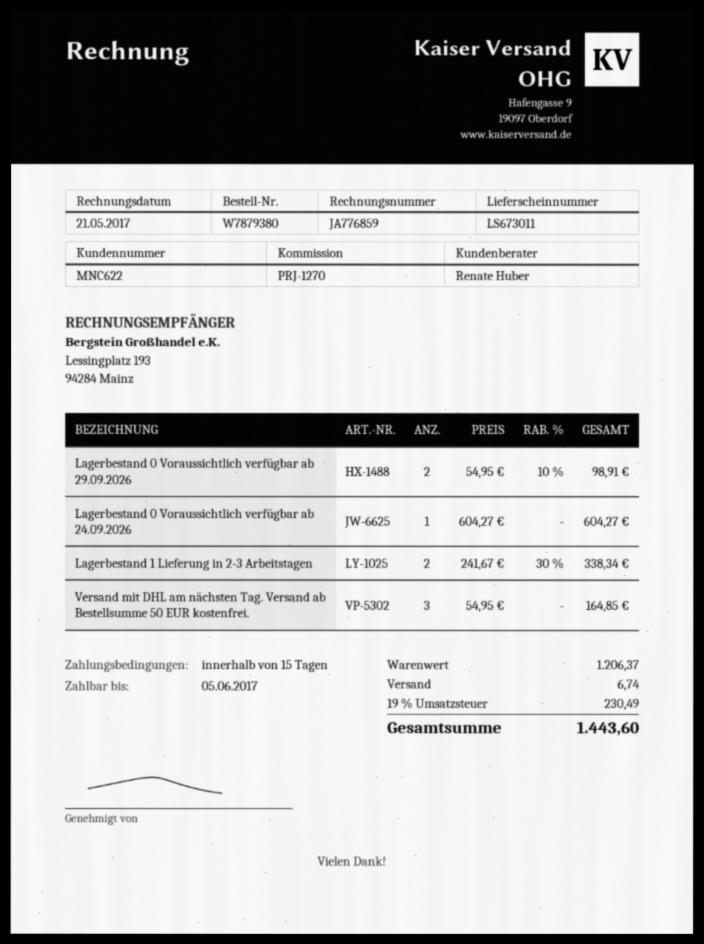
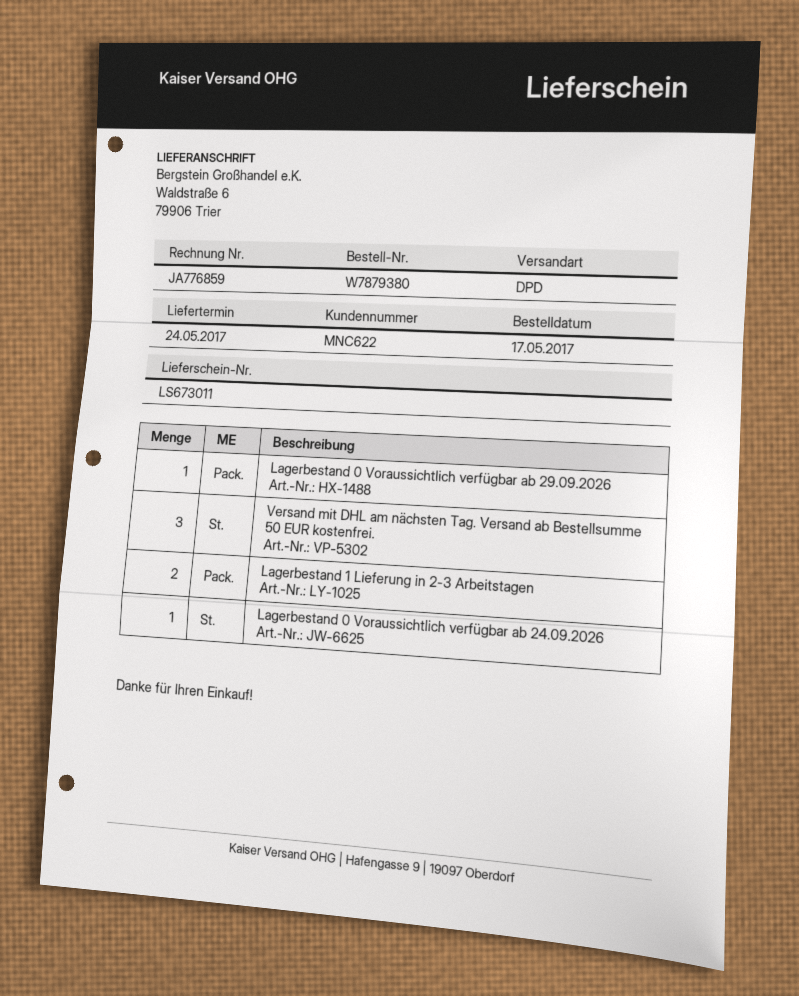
Lagerbestand 0 Voraussichtlich verfügbar ab 29.09.2026: 2 -> 1

